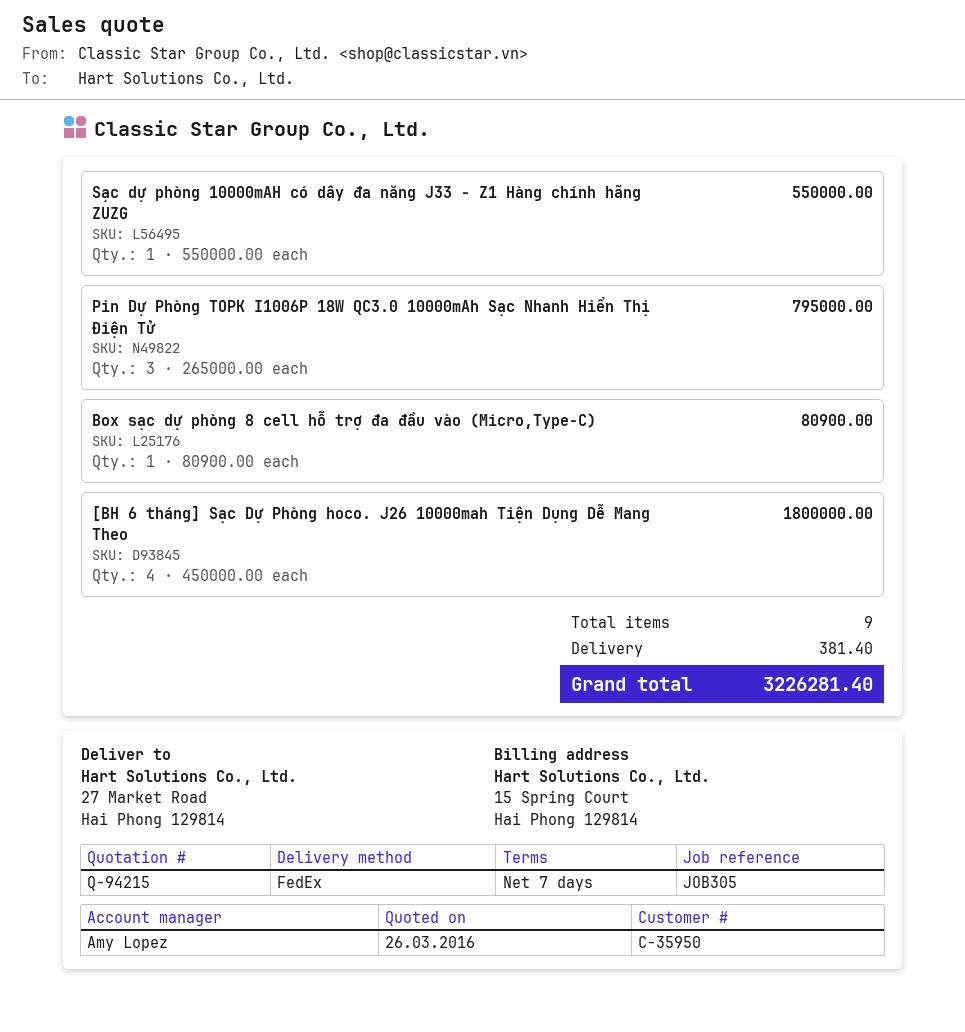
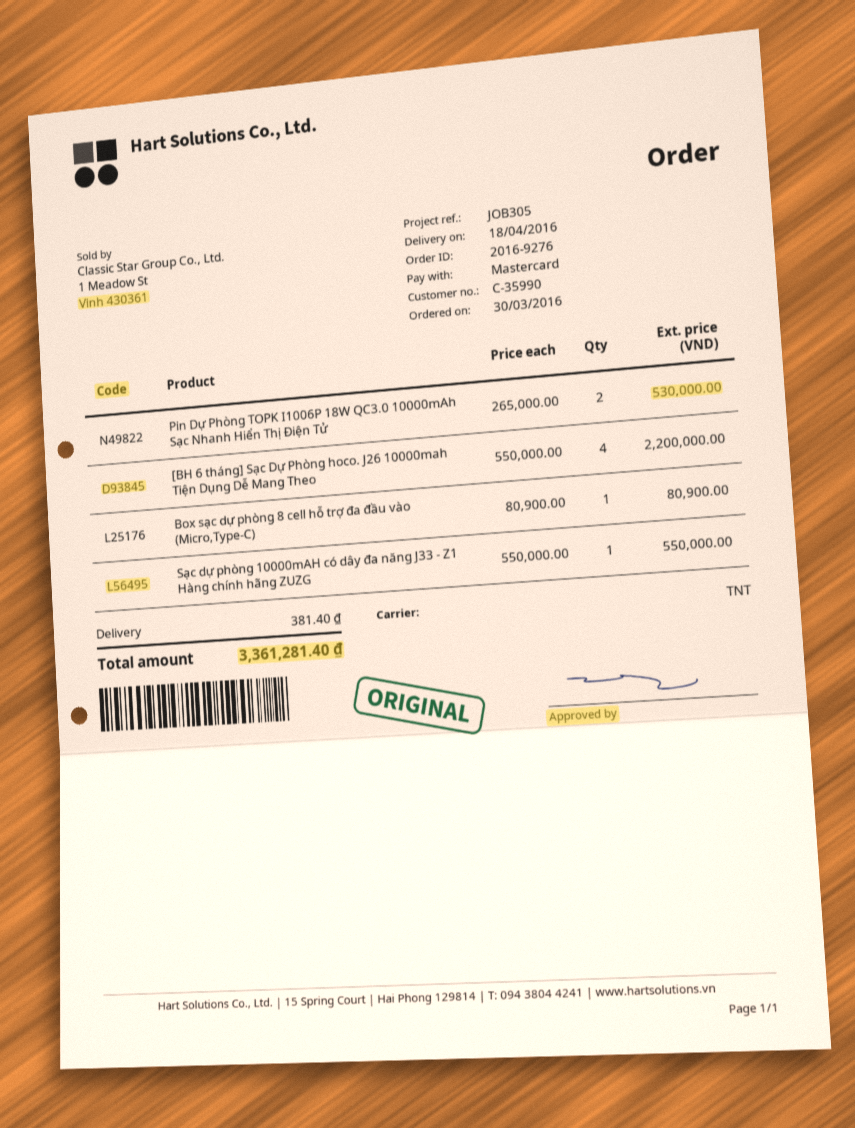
customer number: C-35950 -> C-35990
shipping method: FedEx -> TNT
Pin Dự Phòng TOPK I1006P 18W QC3.0 10000mAh Sạc Nhanh Hiển Thị Điện Tử: 3 x 265000.00 = 795000.00 -> 2 x 265000.00 = 530000.00
[BH 6 tháng] Sạc Dự Phòng hoco. J26 10000mah Tiện Dụng Dễ Mang Theo: 4 x 450000.00 = 1800000.00 -> 4 x 550000.00 = 2200000.00
total: 3226281.40 -> 3361281.40

